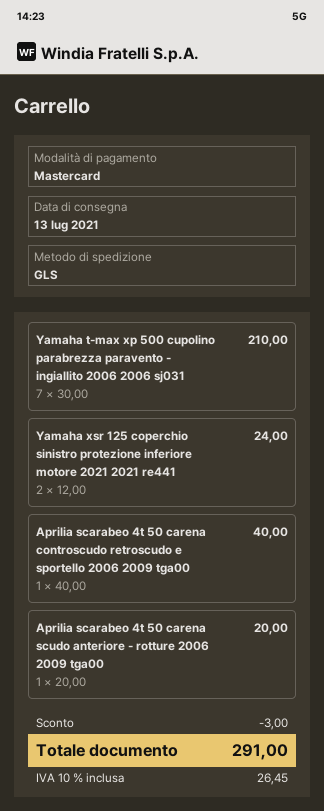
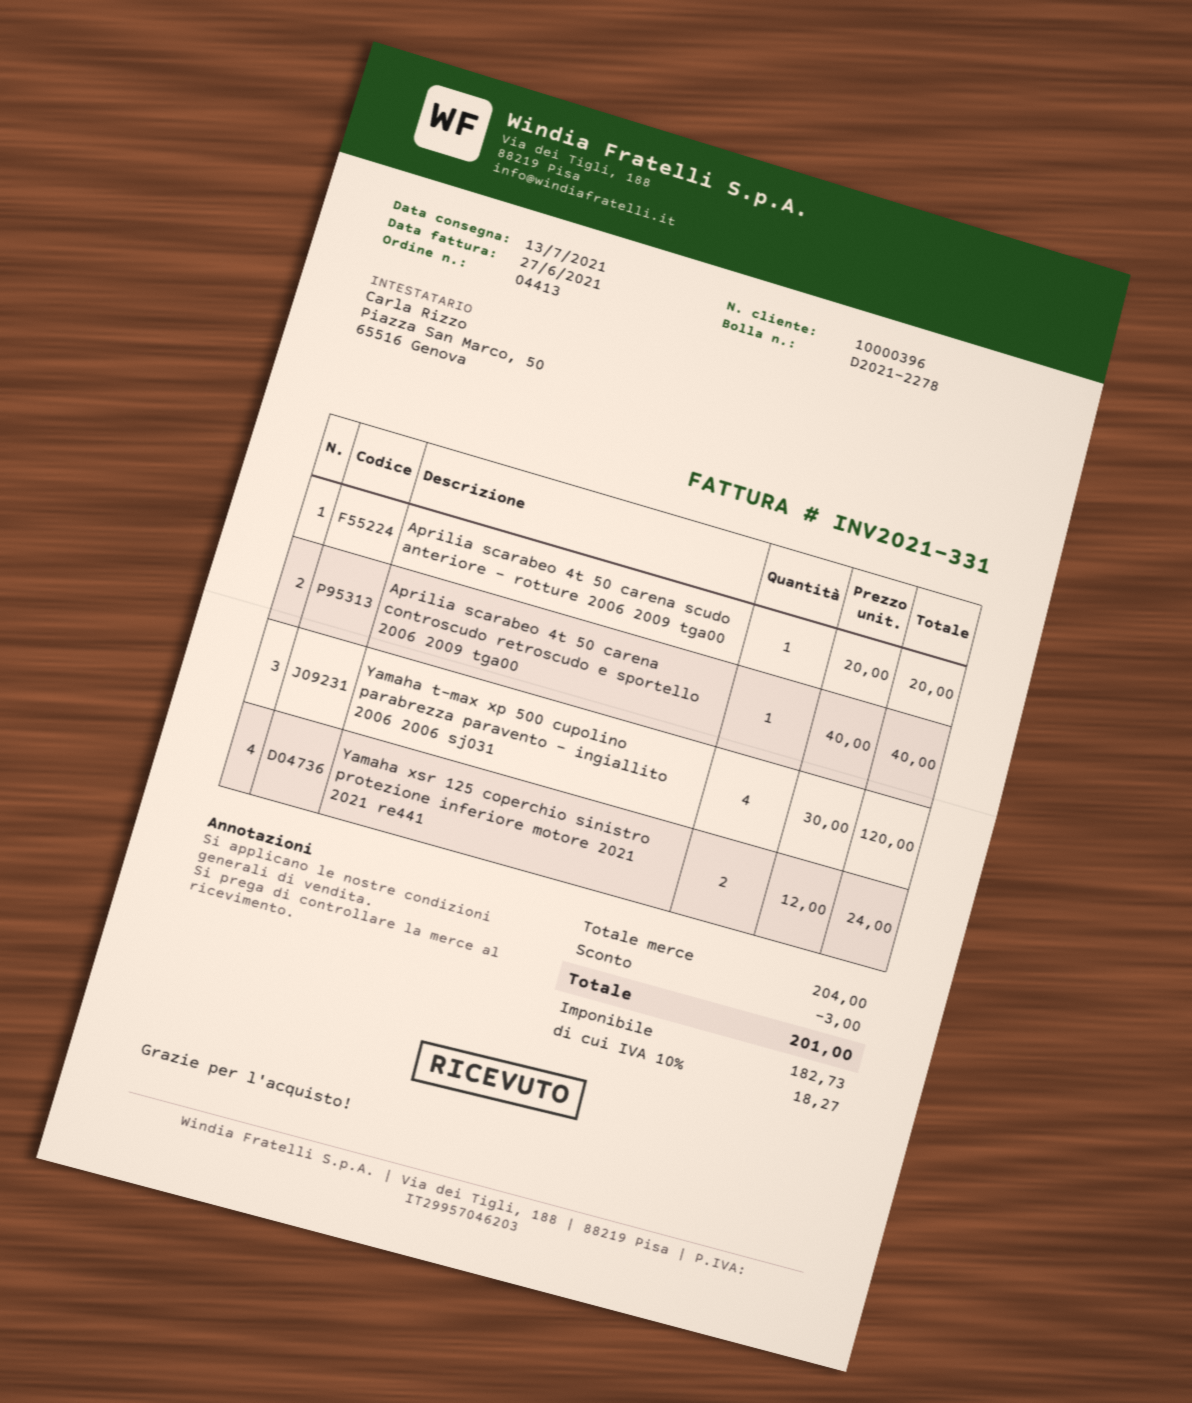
Yamaha t-max xp 500 cupolino parabrezza paravento - ingiallito 2006 2006 sj031: 7 x 30.00 = 210.00 -> 4 x 30.00 = 120.00
tax: 10% = 26.45 -> 10% = 18.27
total: 291.00 -> 201.00

